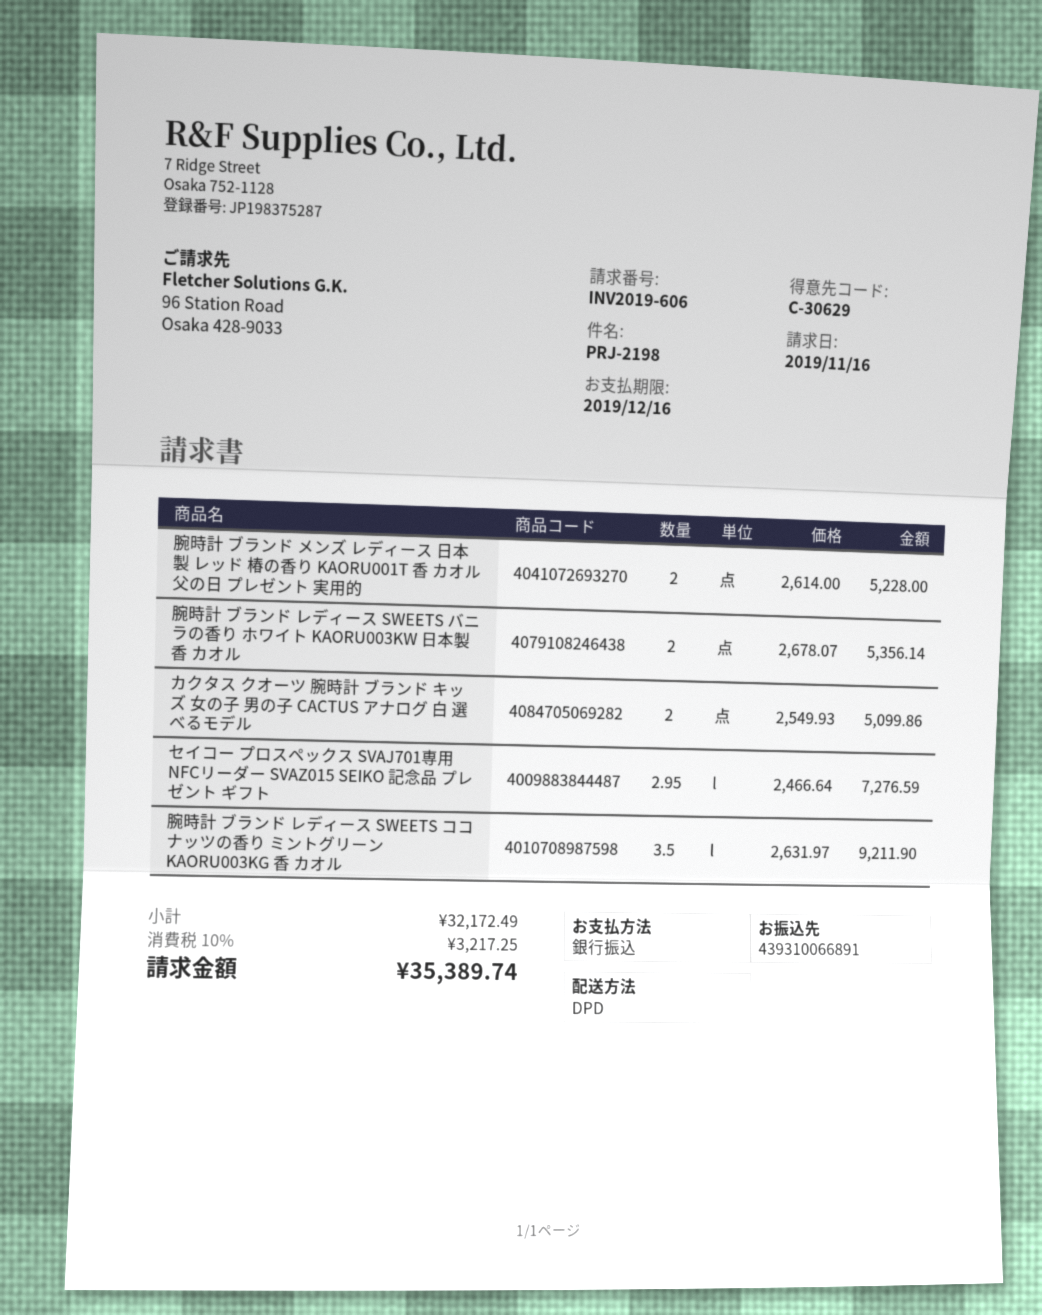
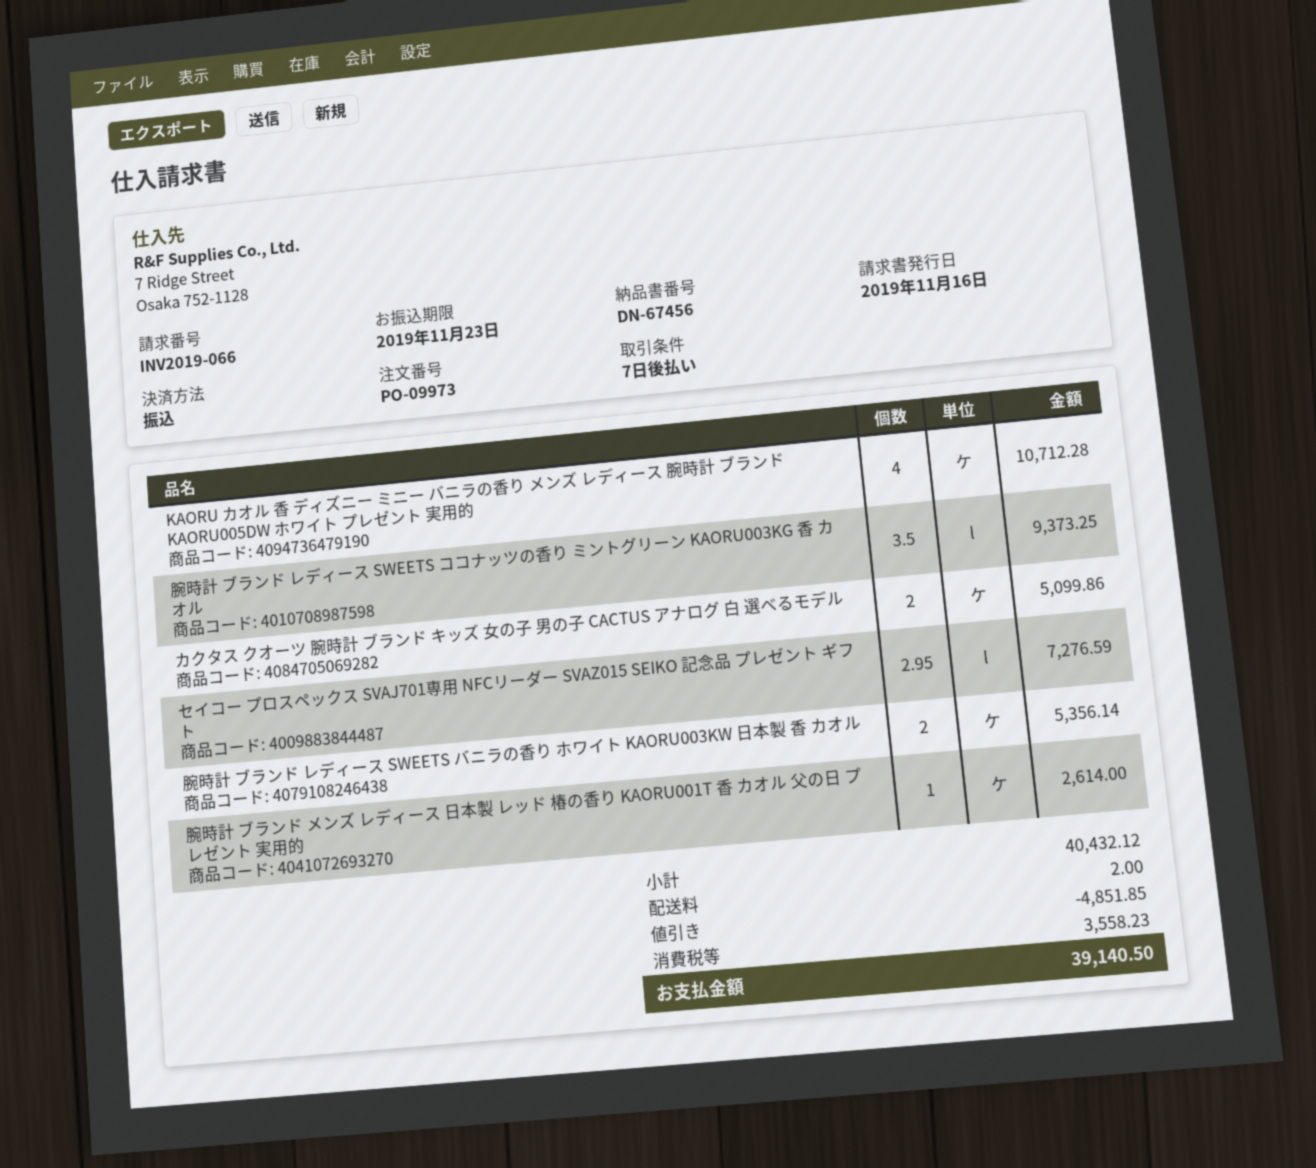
invoice number: INV2019-606 -> INV2019-066
due date: 2019-12-16 -> 2019-11-23
腕時計 ブランド メンズ レディース 日本製 レッド 椿の香り KAORU001T 香 カオル 父の日 プレゼント 実用的: 2 for 5228.00 -> 1 for 2614.00
腕時計 ブランド レディース SWEETS ココナッツの香り ミントグリーン KAORU003KG 香 カオル: 3.5 for 9211.90 -> 3.5 for 9373.25
KAORU カオル 香 ディズニー ミニー バニラの香り メンズ レディース 腕時計 ブランド KAORU005DW ホワイト プレゼント 実用的: none -> 4 for 10712.28
subtotal: 32172.49 -> 40432.12
discount: none -> 4851.85
shipping: none -> 2.00
tax: 3217.25 -> 3558.23
total: 35389.74 -> 39140.50

